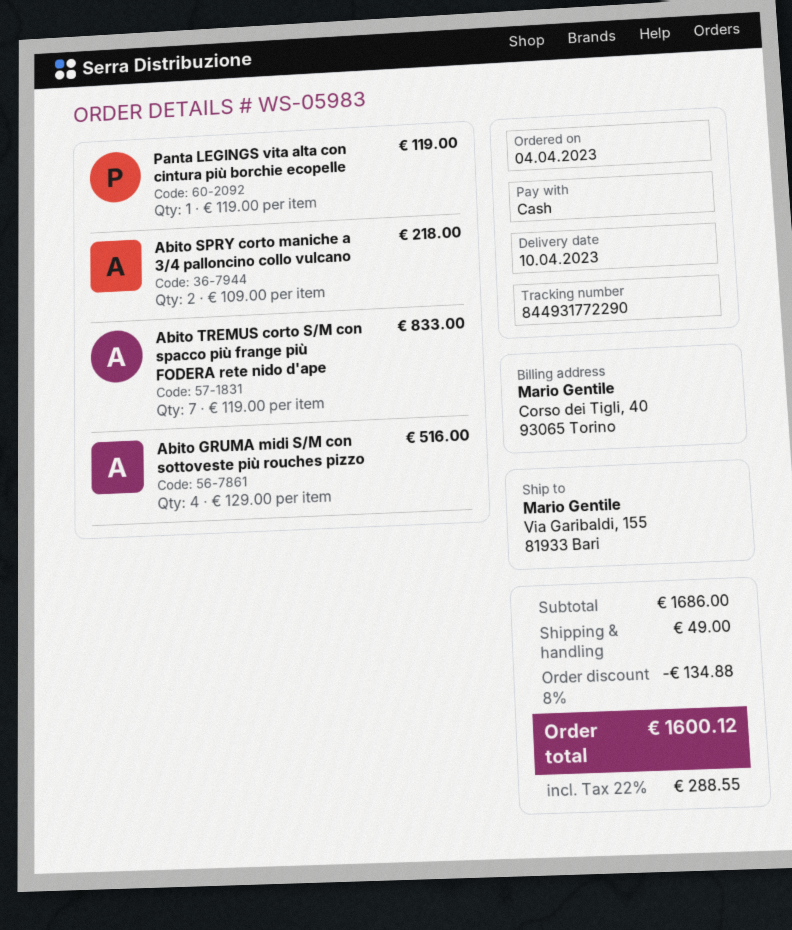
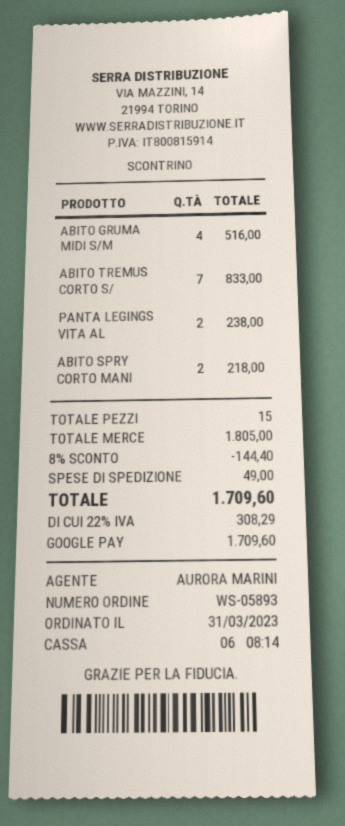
order number: WS-05983 -> WS-05893
order date: 2023-04-04 -> 2023-03-31
payment method: cash -> Google Pay
Panta LEGINGS vita alta con cintura più borchie ecopelle: 1 for 119.00 -> 2 for 238.00
subtotal: 1686.00 -> 1805.00
discount: 8% = 134.88 -> 8% = 144.40
tax: 22% = 288.55 -> 22% = 308.29
total: 1600.12 -> 1709.60

